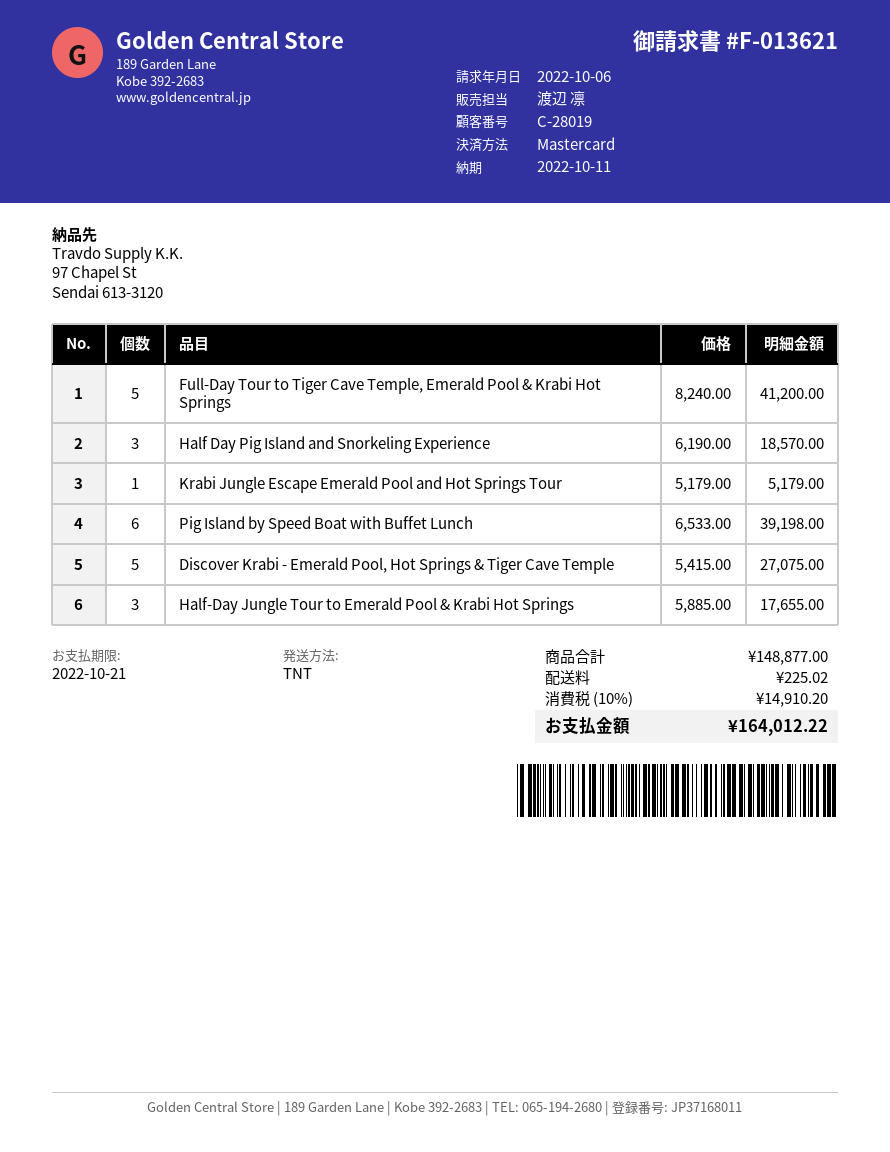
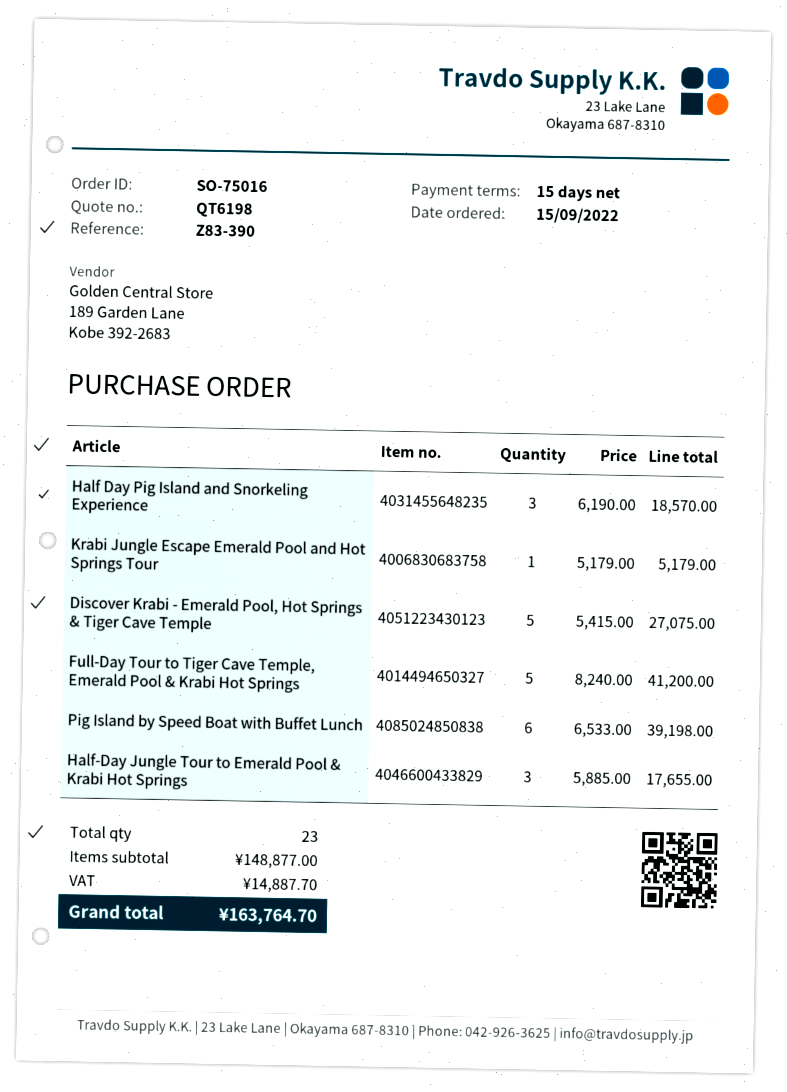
shipping: 225.02 -> none
tax: 14910.20 -> 14887.70
total: 164012.22 -> 163764.70

